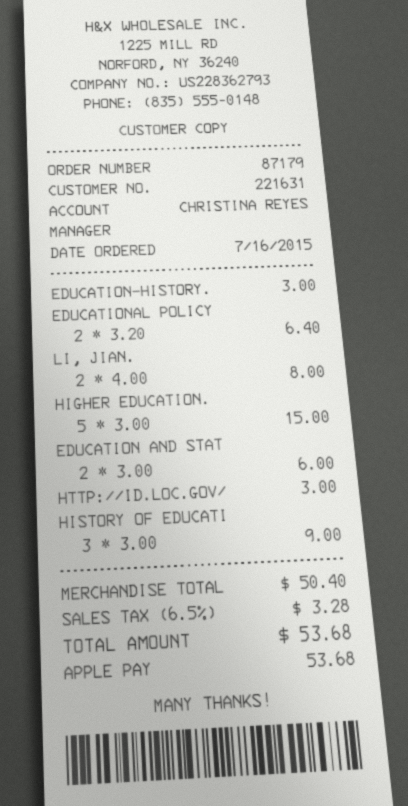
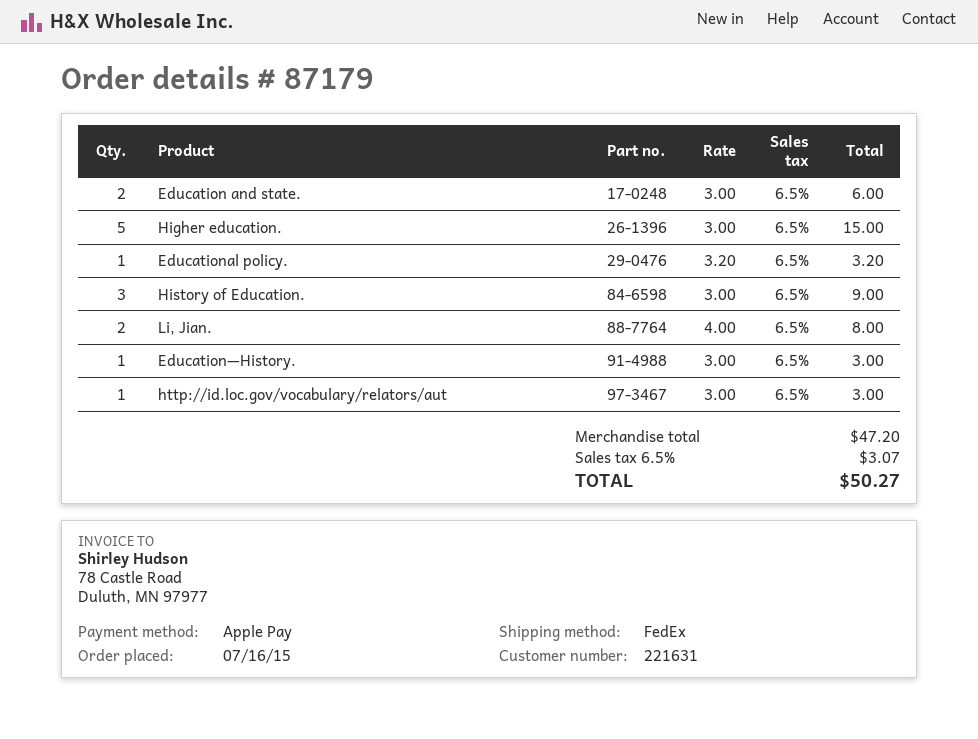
EDUCATIONAL POLICY: 2 x 3.20 = 6.40 -> 1 x 3.20 = 3.20
subtotal: 50.40 -> 47.20
tax: 6.5% = 3.28 -> 6.5% = 3.07
total: 53.68 -> 50.27

